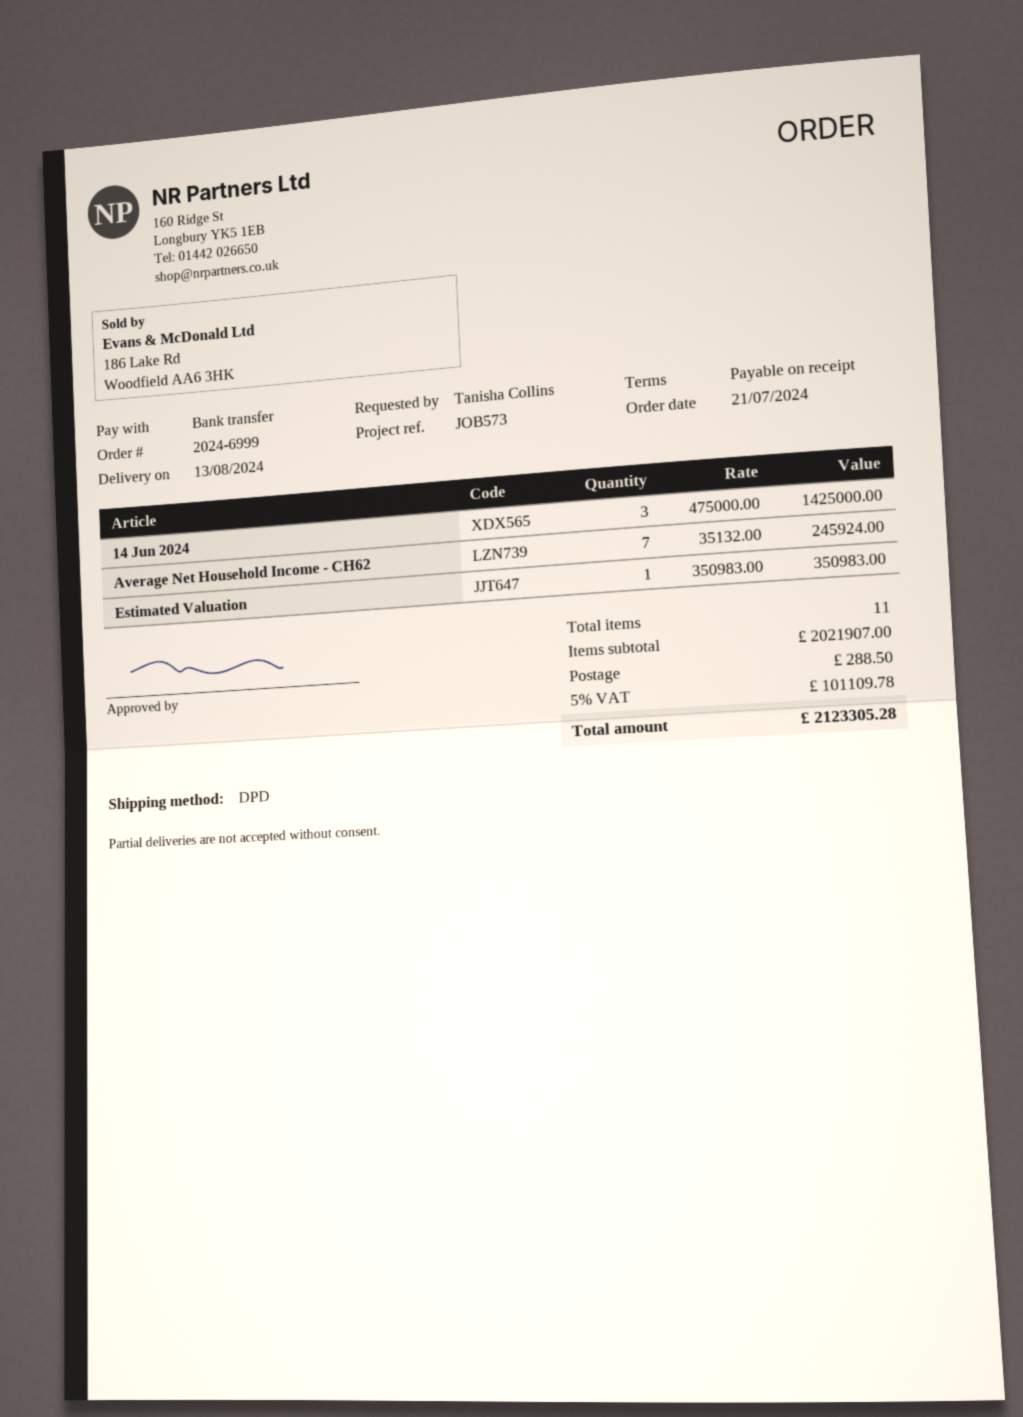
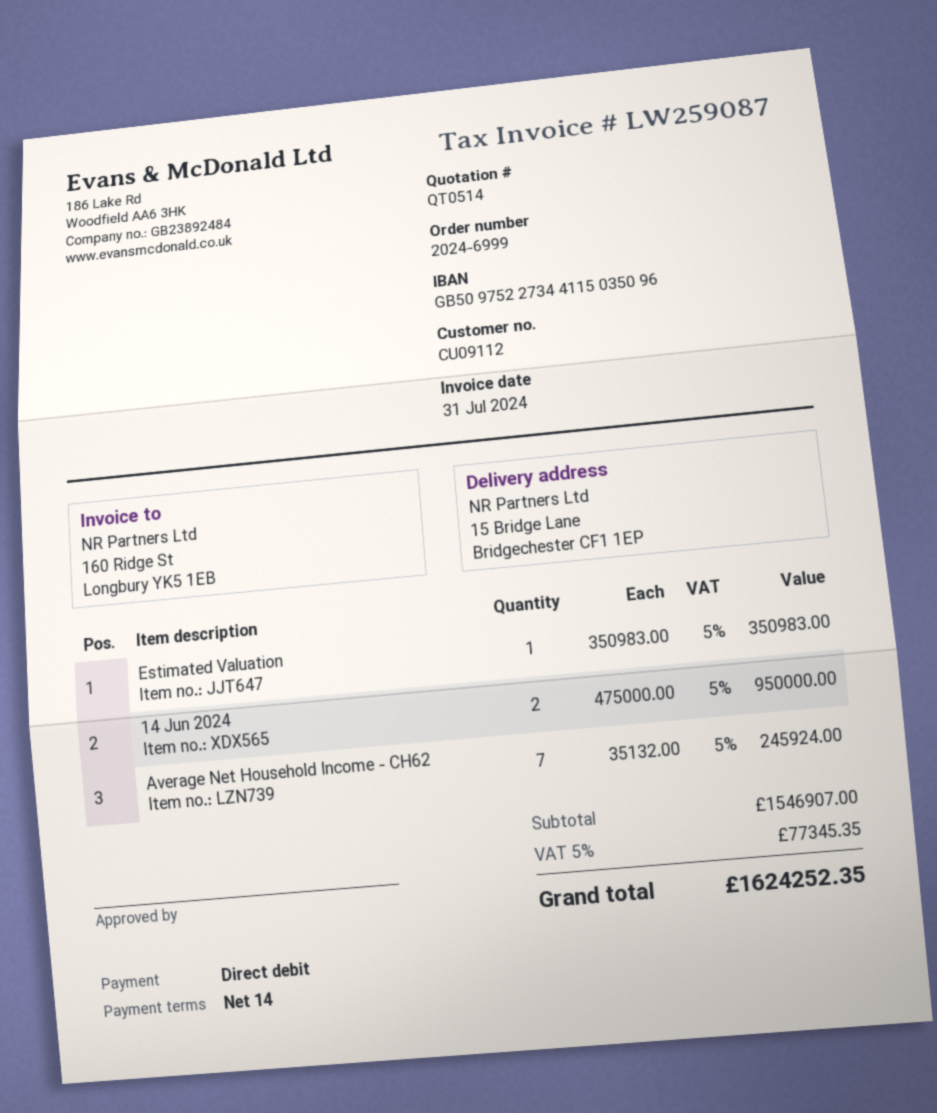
payment terms: on receipt -> 14 days
payment method: bank transfer -> direct debit
14 Jun 2024: 3 x 475000.00 = 1425000.00 -> 2 x 475000.00 = 950000.00
subtotal: 2021907.00 -> 1546907.00
shipping: 288.50 -> none
tax: 5% = 101109.78 -> 5% = 77345.35
total: 2123305.28 -> 1624252.35

